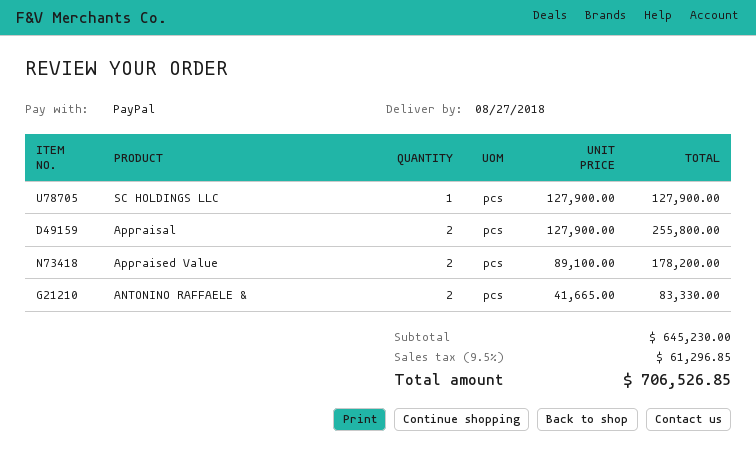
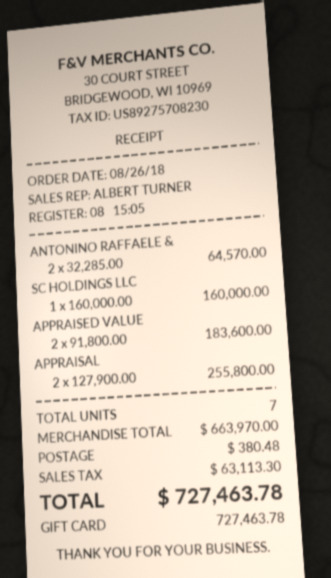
payment method: PayPal -> gift card
SC HOLDINGS LLC: 1 x 127900.00 = 127900.00 -> 1 x 160000.00 = 160000.00
Appraised Value: 2 x 89100.00 = 178200.00 -> 2 x 91800.00 = 183600.00
ANTONINO RAFFAELE &: 2 x 41665.00 = 83330.00 -> 2 x 32285.00 = 64570.00
subtotal: 645230.00 -> 663970.00
shipping: none -> 380.48
tax: 61296.85 -> 63113.30
total: 706526.85 -> 727463.78

